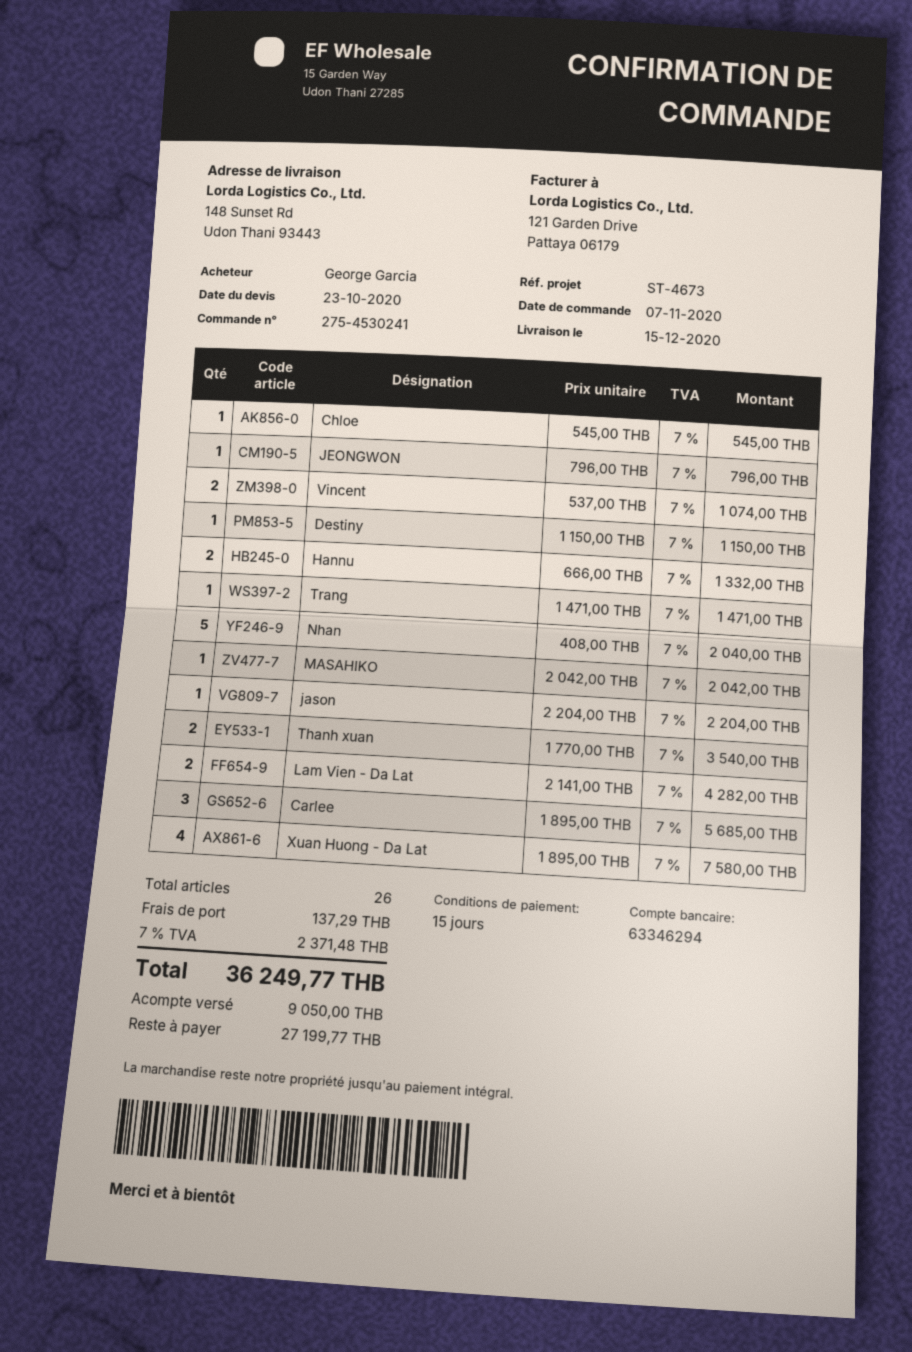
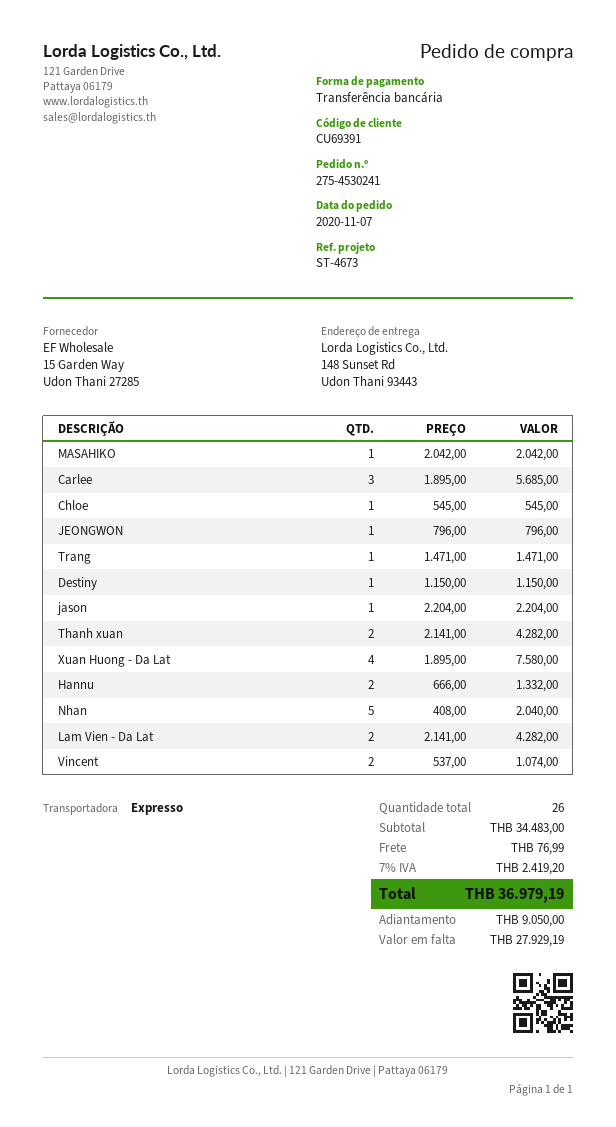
Thanh xuan: 2 x 1770.00 = 3540.00 -> 2 x 2141.00 = 4282.00
shipping: 137.29 -> 76.99
tax: 7% = 2371.48 -> 7% = 2419.20
total: 36249.77 -> 36979.19
balance: 27199.77 -> 27929.19

